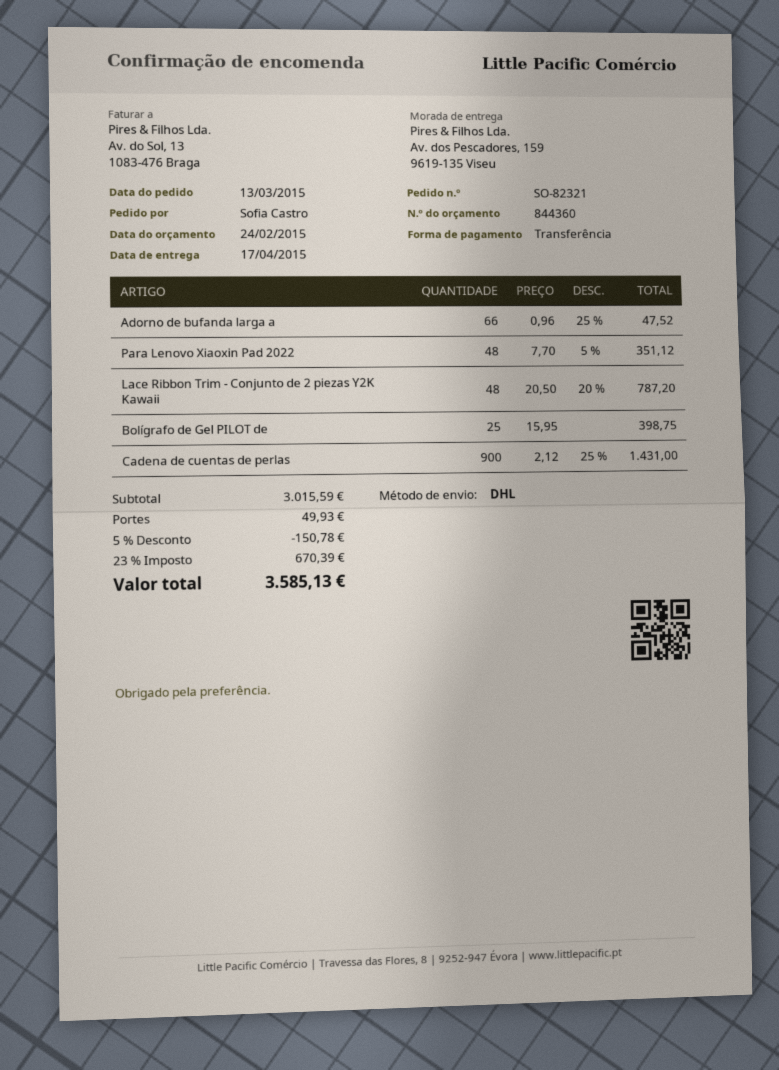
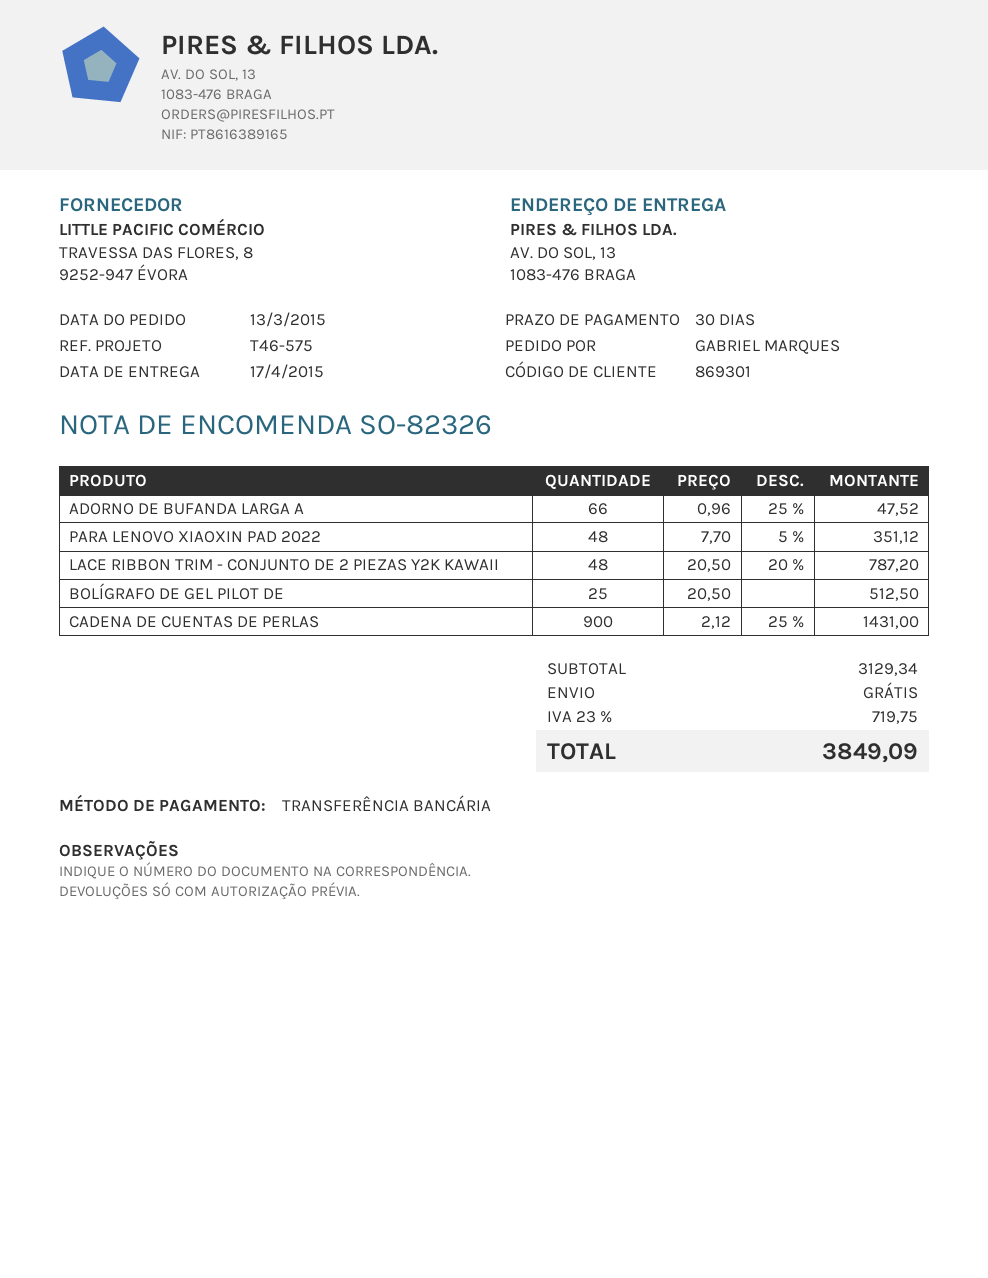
order number: SO-82321 -> SO-82326
ordered by: Sofia Castro -> GABRIEL MARQUES
ship to: Av. dos Pescadores, 159, 9619-135 Viseu -> AV. DO SOL, 13, 1083-476 BRAGA
Bolígrafo de Gel PILOT de: 25 x 15.95 = 398.75 -> 25 x 20.50 = 512.50
subtotal: 3015.59 -> 3129.34
discount: 5% = 150.78 -> none
shipping: 49.93 -> 0.00
tax: 23% = 670.39 -> 23% = 719.75
total: 3585.13 -> 3849.09

